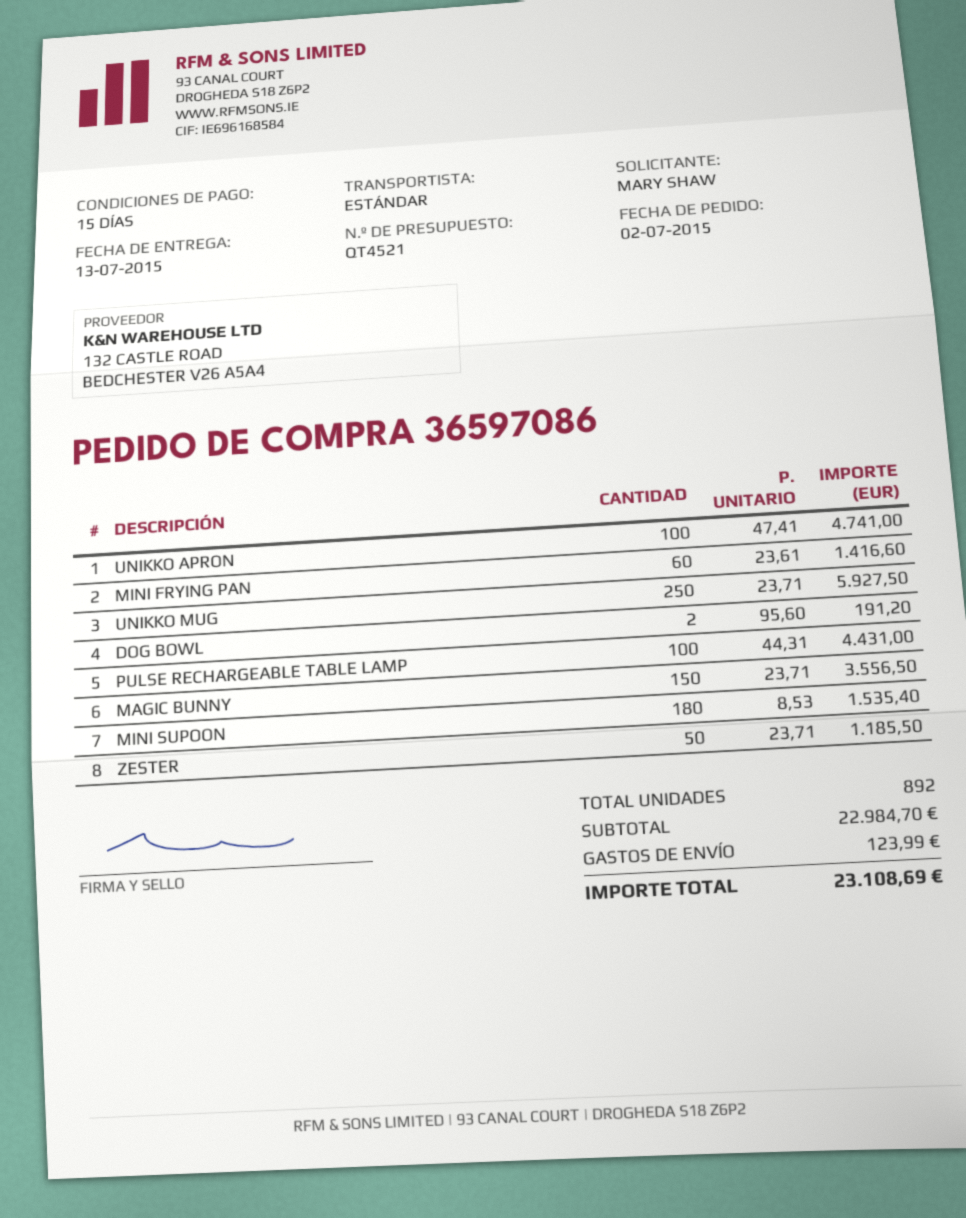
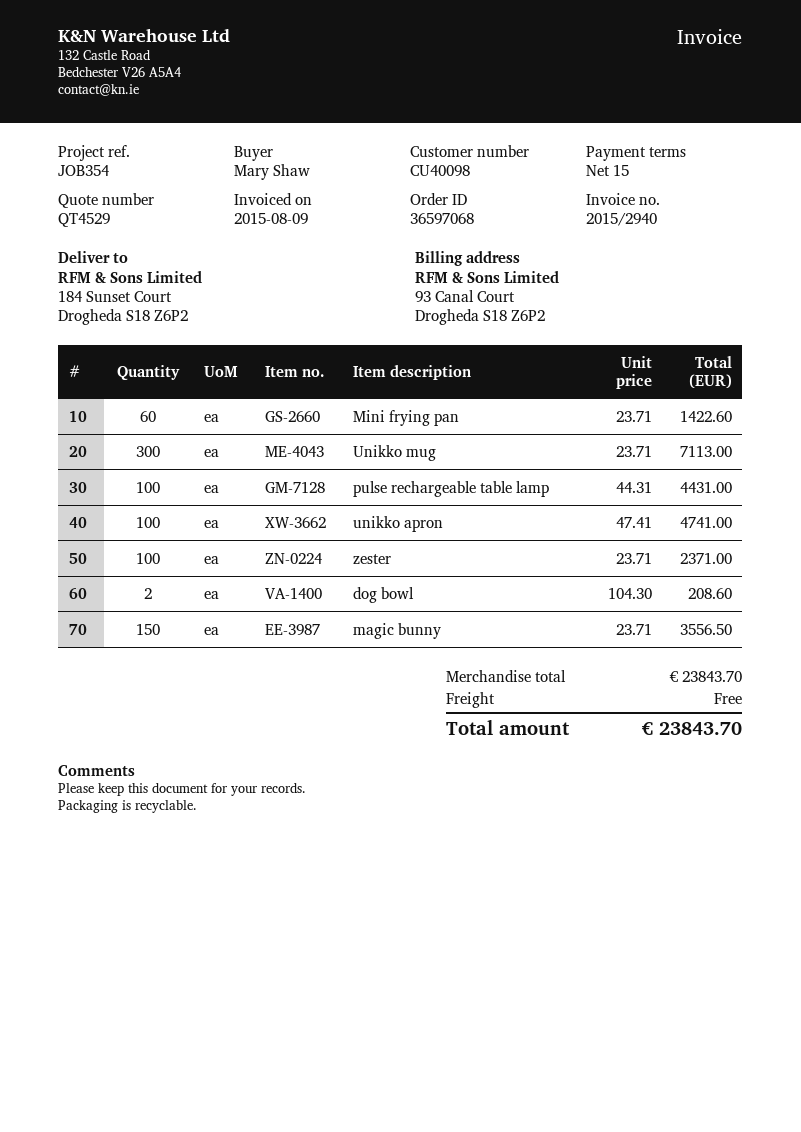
quote number: QT4521 -> QT4529
order number: 36597086 -> 36597068
MINI FRYING PAN: 60 x 23.61 = 1416.60 -> 60 x 23.71 = 1422.60
UNIKKO MUG: 250 x 23.71 = 5927.50 -> 300 x 23.71 = 7113.00
DOG BOWL: 2 x 95.60 = 191.20 -> 2 x 104.30 = 208.60
MINI SUPOON: 180 x 8.53 = 1535.40 -> none
ZESTER: 50 x 23.71 = 1185.50 -> 100 x 23.71 = 2371.00
subtotal: 22984.70 -> 23843.70
shipping: 123.99 -> 0.00
total: 23108.69 -> 23843.70

